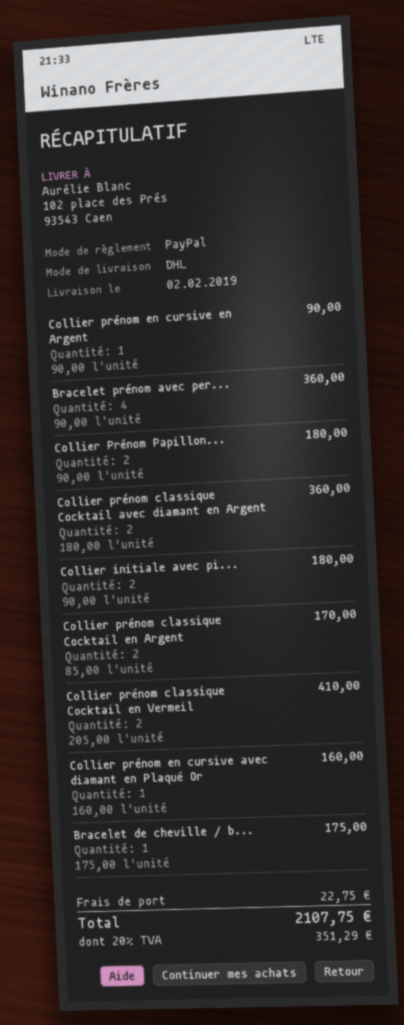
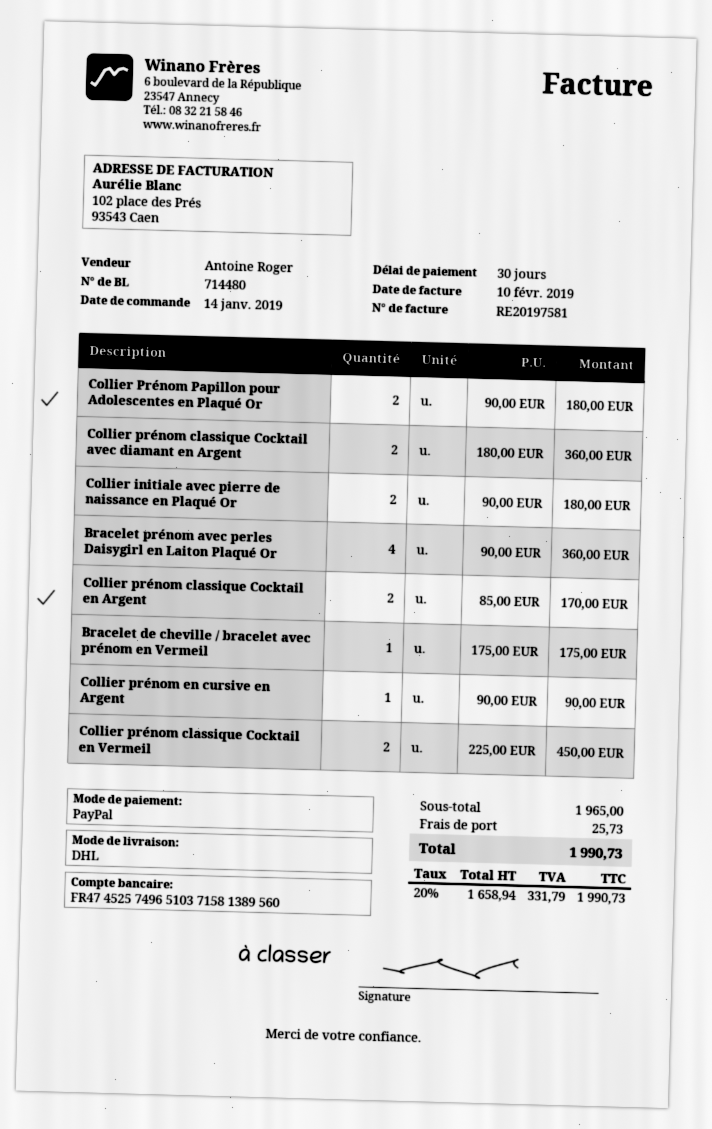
Collier prénom classique Cocktail en Vermeil: 2 x 205.00 = 410.00 -> 2 x 225.00 = 450.00
Collier prénom en cursive avec diamant en Plaqué Or: 1 x 160.00 = 160.00 -> none
shipping: 22.75 -> 25.73
tax: 20% = 351.29 -> 20% = 331.79
total: 2107.75 -> 1990.73

